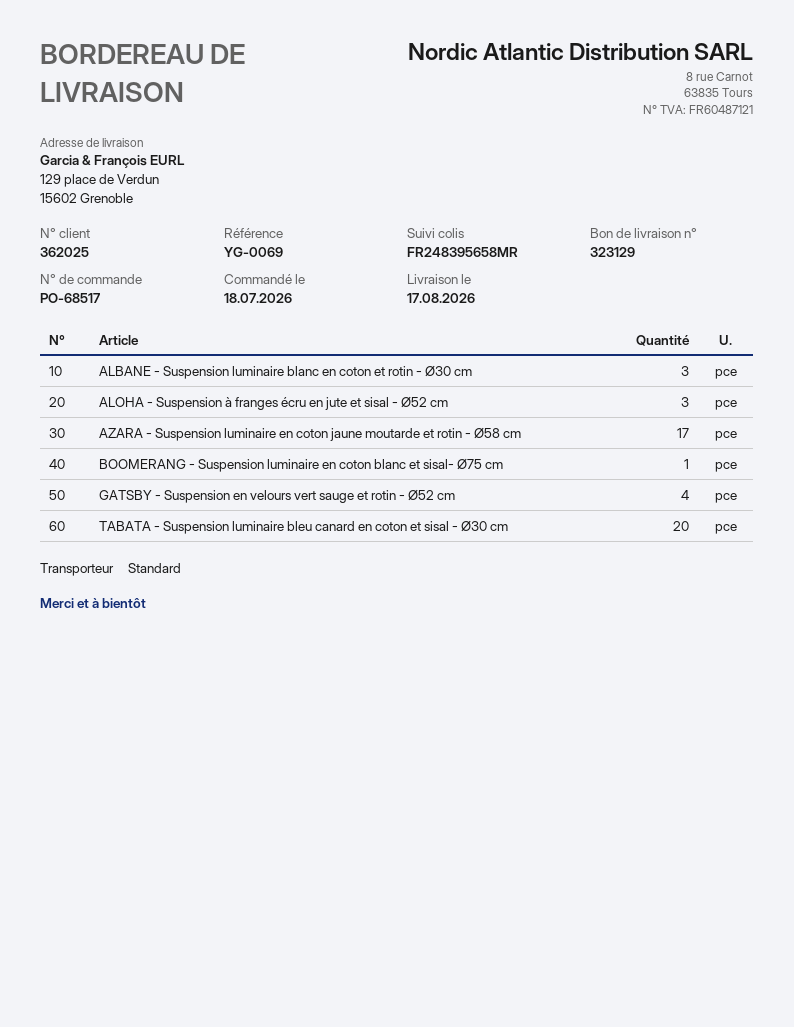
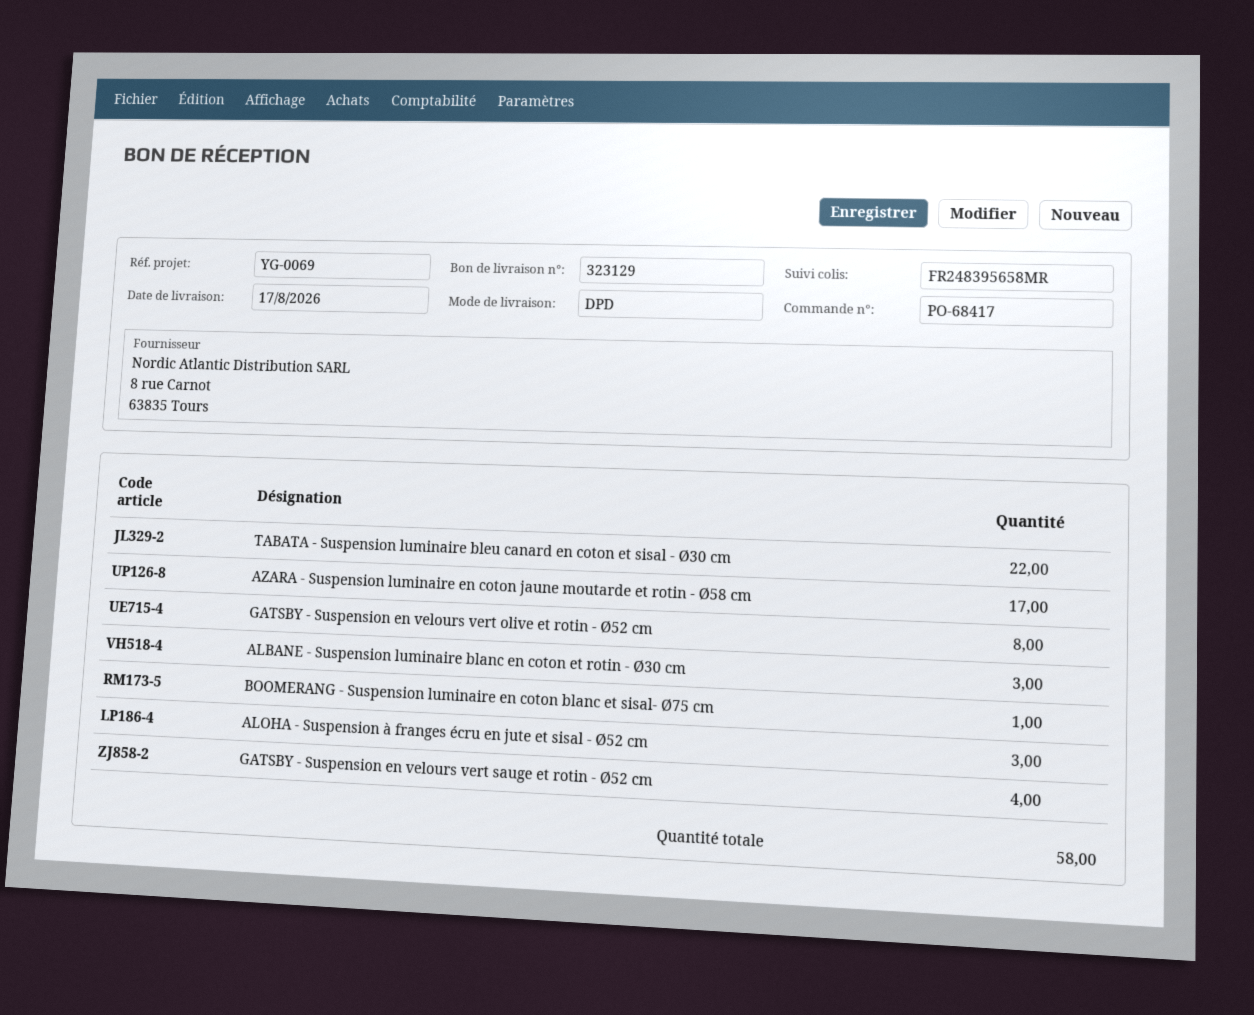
order number: PO-68517 -> PO-68417
shipping method: standard -> DPD
TABATA - Suspension luminaire bleu canard en coton et sisal - Ø30 cm: 20 -> 22
GATSBY - Suspension en velours vert olive et rotin - Ø52 cm: none -> 8

